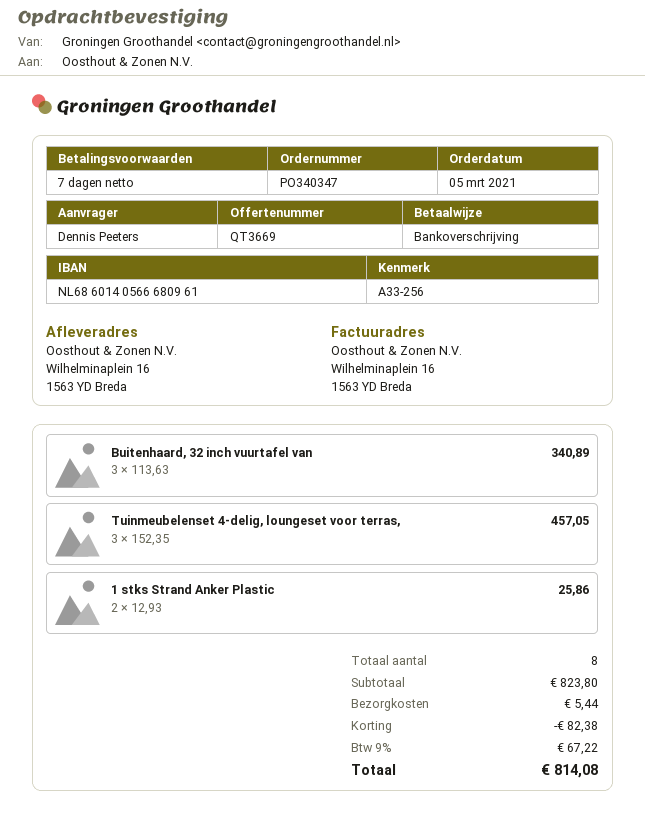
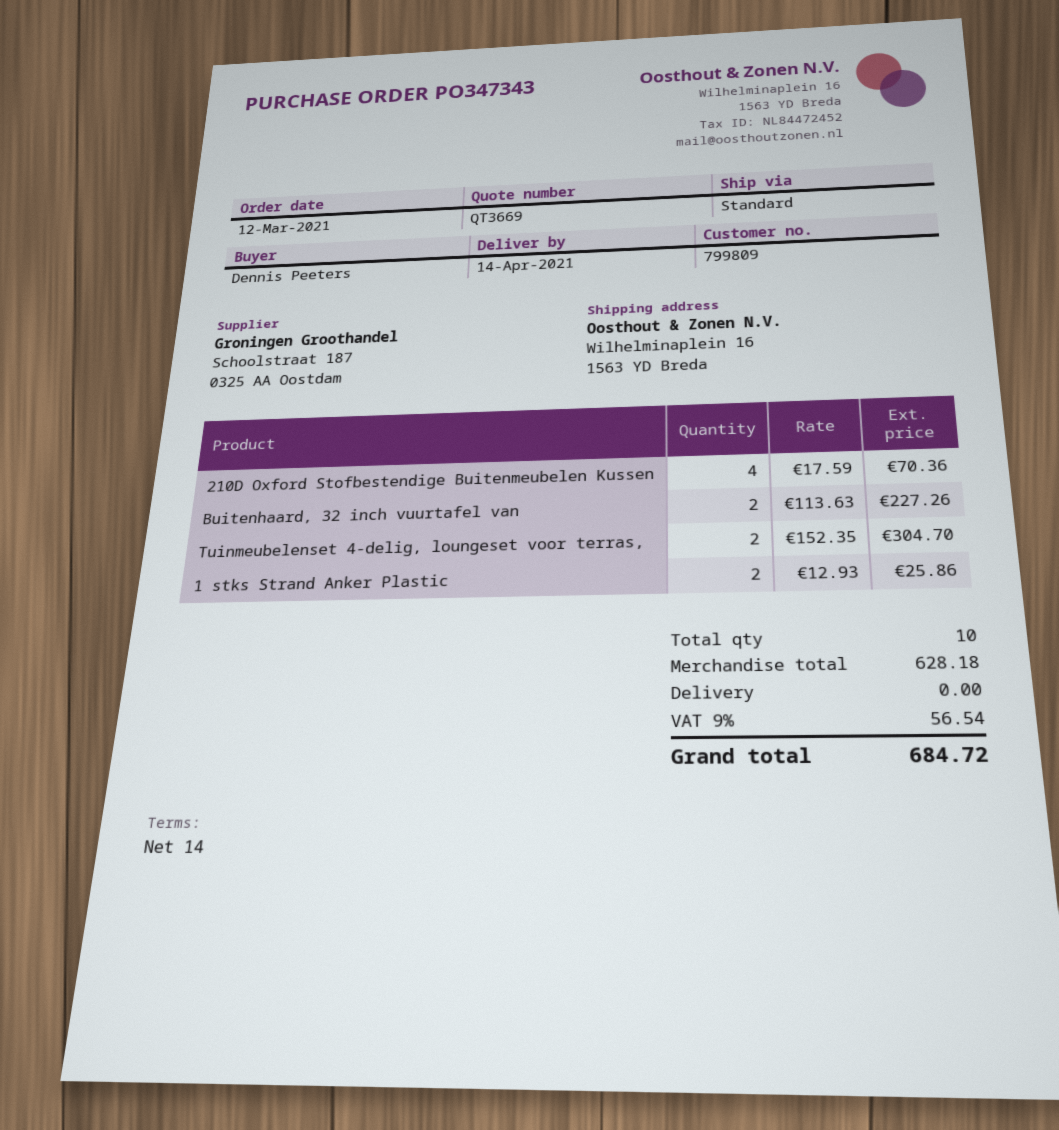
order number: PO340347 -> PO347343
order date: 2021-03-05 -> 2021-03-12
payment terms: 7 days -> 14 days
Buitenhaard, 32 inch vuurtafel van: 3 x 113.63 = 340.89 -> 2 x 113.63 = 227.26
Tuinmeubelenset 4-delig, loungeset voor terras,: 3 x 152.35 = 457.05 -> 2 x 152.35 = 304.70
210D Oxford Stofbestendige Buitenmeubelen Kussen: none -> 4 x 17.59 = 70.36
total quantity: 8 -> 10
subtotal: 823.80 -> 628.18
discount: 82.38 -> none
shipping: 5.44 -> 0.00
tax: 9% = 67.22 -> 9% = 56.54
total: 814.08 -> 684.72

